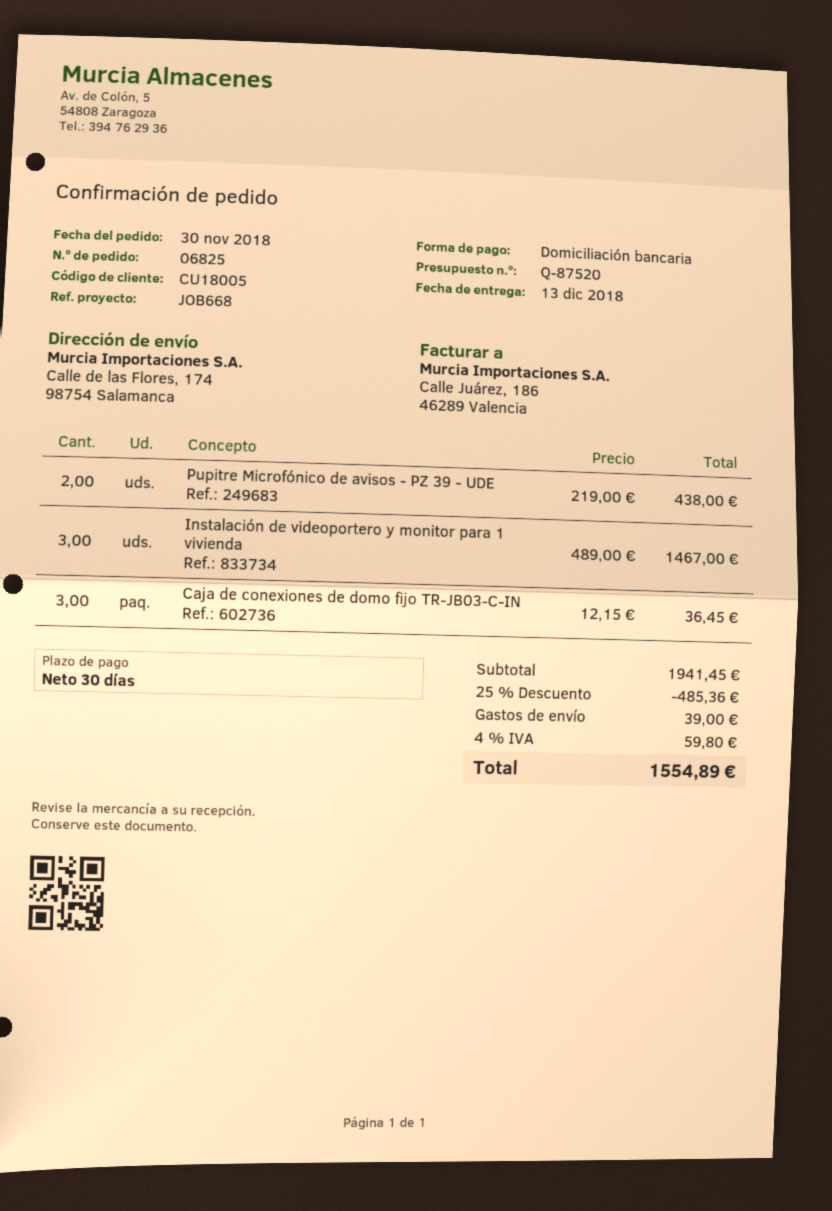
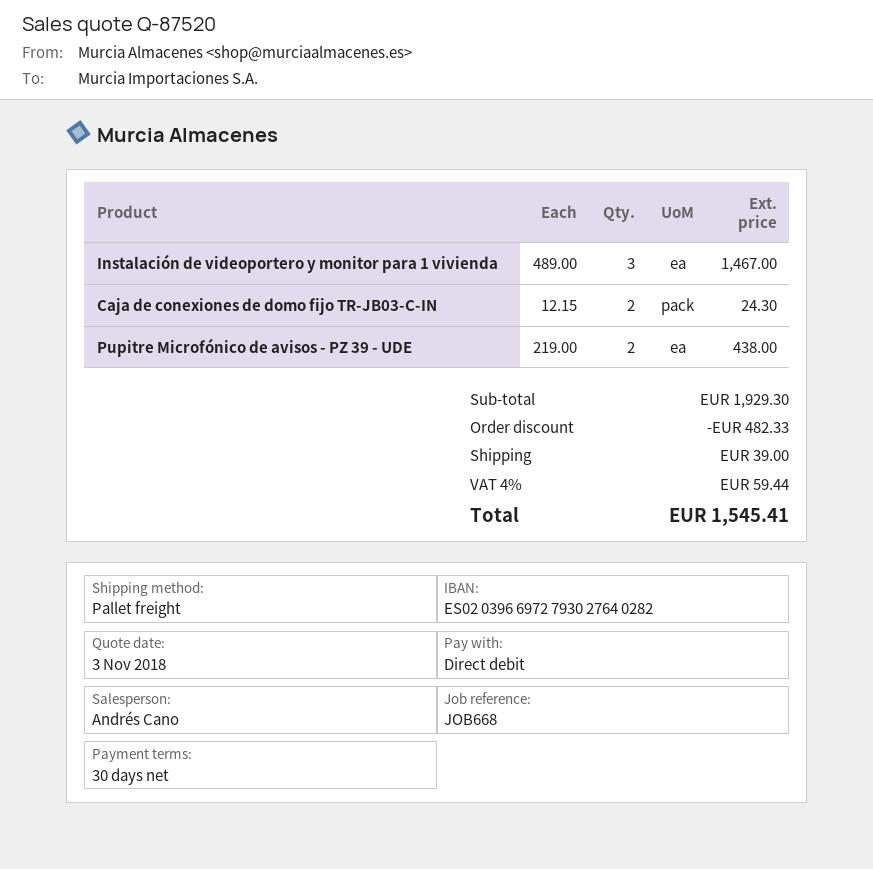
Caja de conexiones de domo fijo TR-JB03-C-IN: 3 x 12.15 = 36.45 -> 2 x 12.15 = 24.30
subtotal: 1941.45 -> 1929.30
discount: 485.36 -> 482.33
tax: 4% = 59.80 -> 4% = 59.44
total: 1554.89 -> 1545.41

